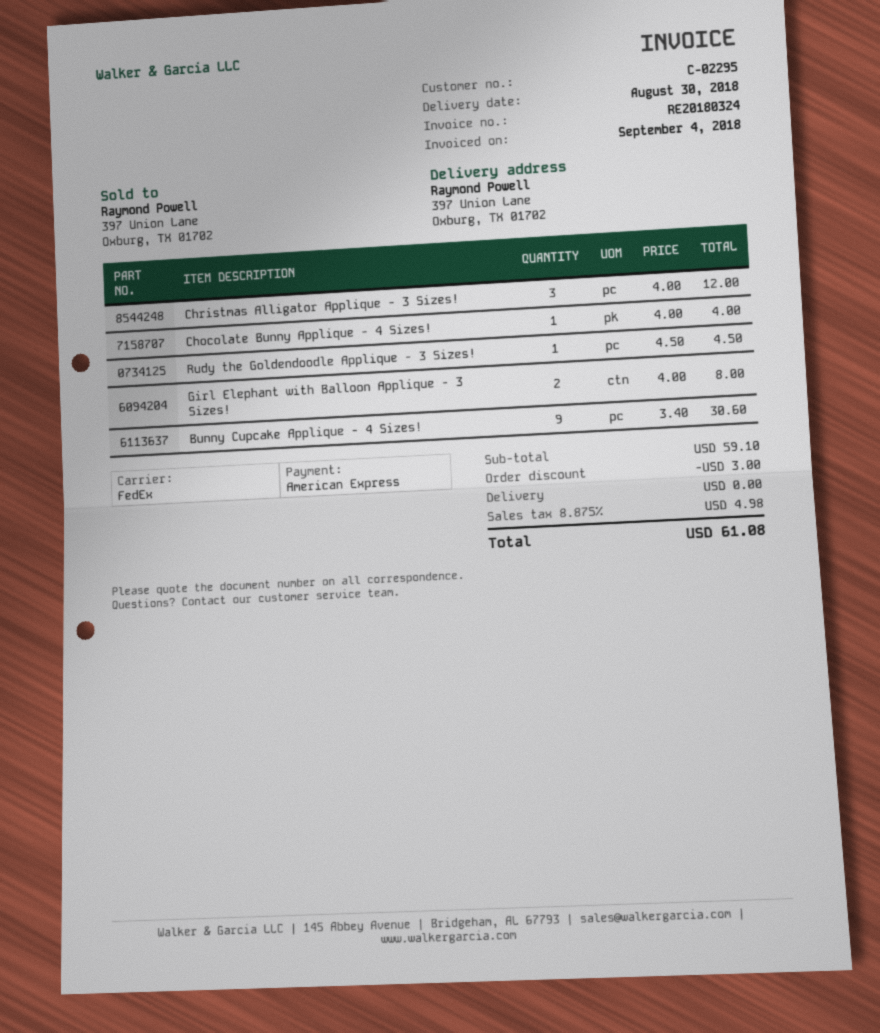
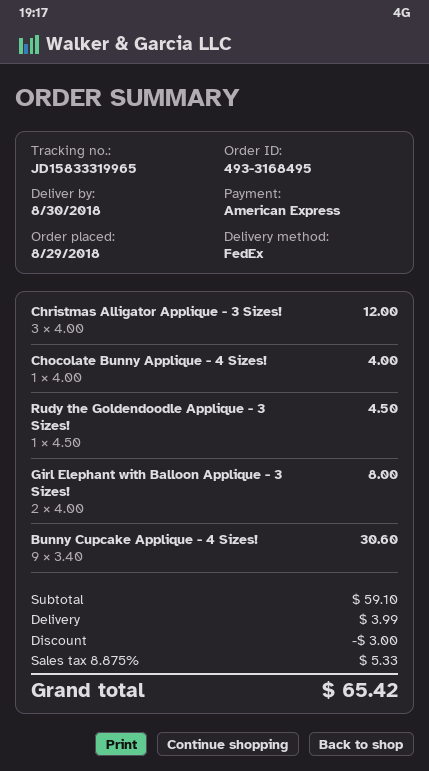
shipping: 0.00 -> 3.99
tax: 8.875% = 4.98 -> 8.875% = 5.33
total: 61.08 -> 65.42

